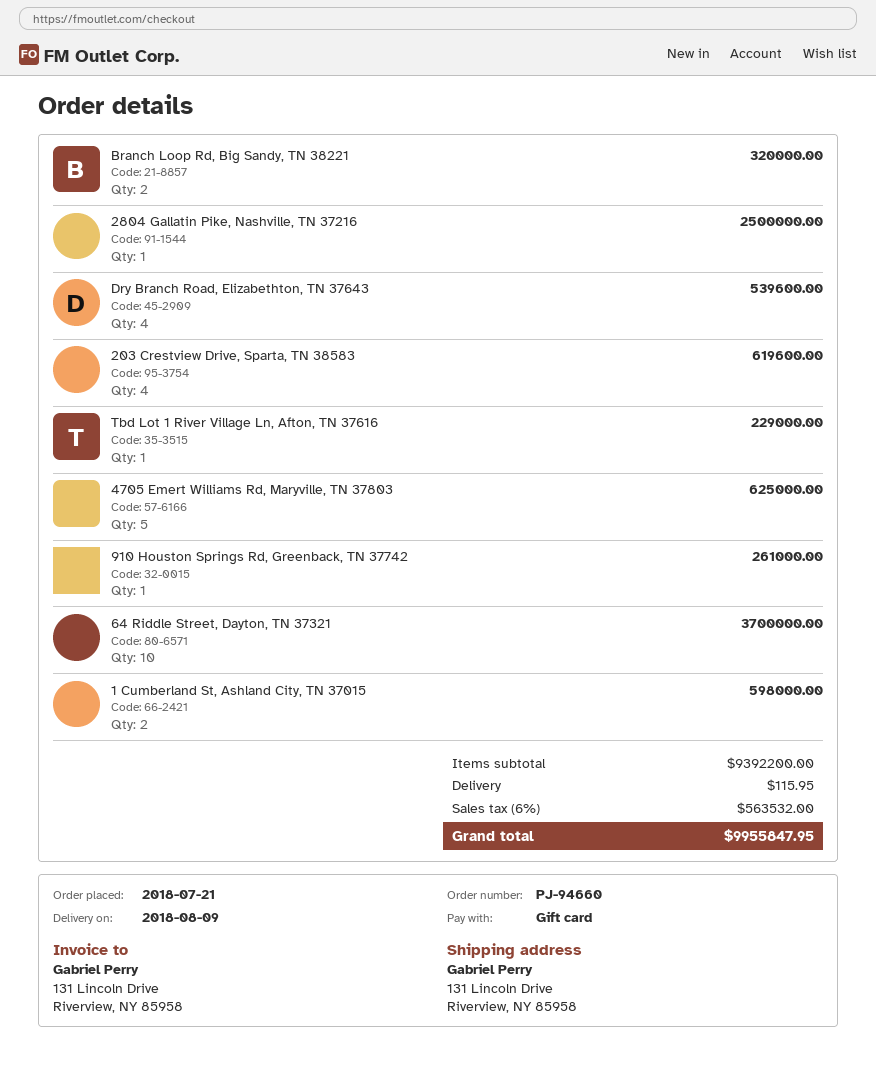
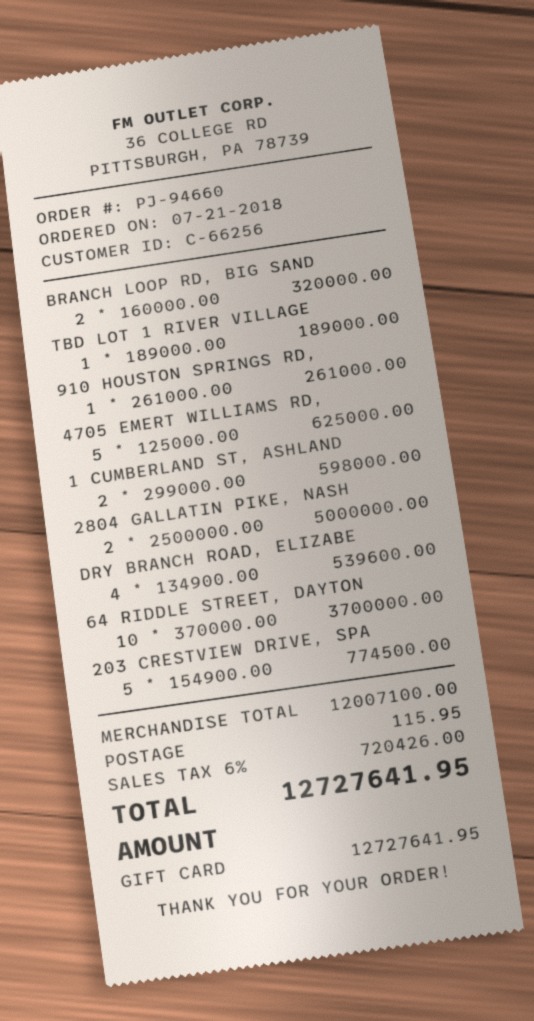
2804 Gallatin Pike, Nashville, TN 37216: 1 for 2500000.00 -> 2 for 5000000.00
203 Crestview Drive, Sparta, TN 38583: 4 for 619600.00 -> 5 for 774500.00
Tbd Lot 1 River Village Ln, Afton, TN 37616: 1 for 229000.00 -> 1 for 189000.00
subtotal: 9392200.00 -> 12007100.00
tax: 6% = 563532.00 -> 6% = 720426.00
total: 9955847.95 -> 12727641.95

